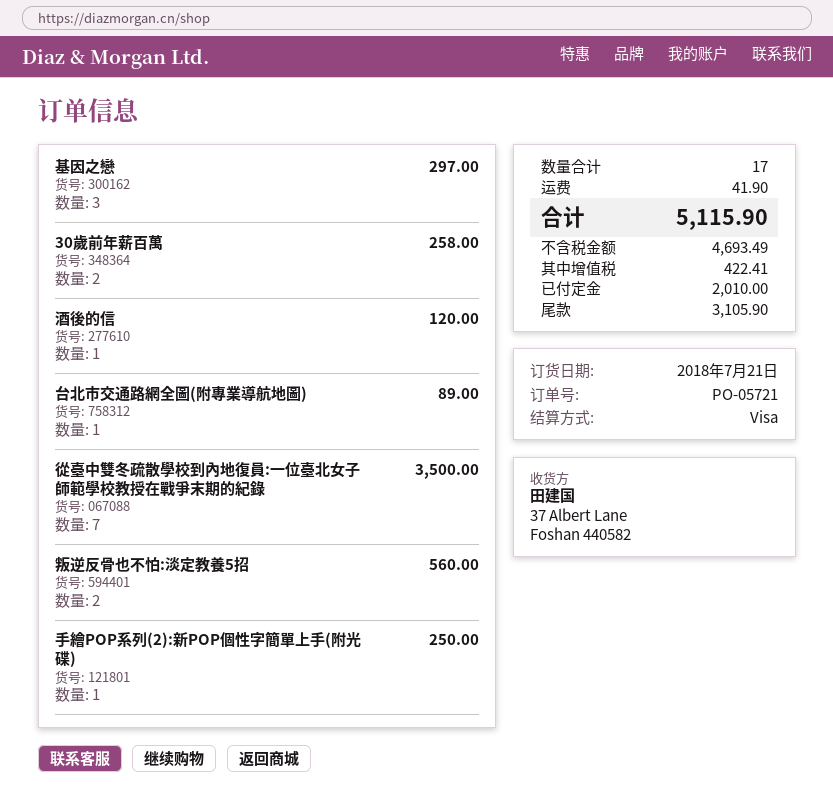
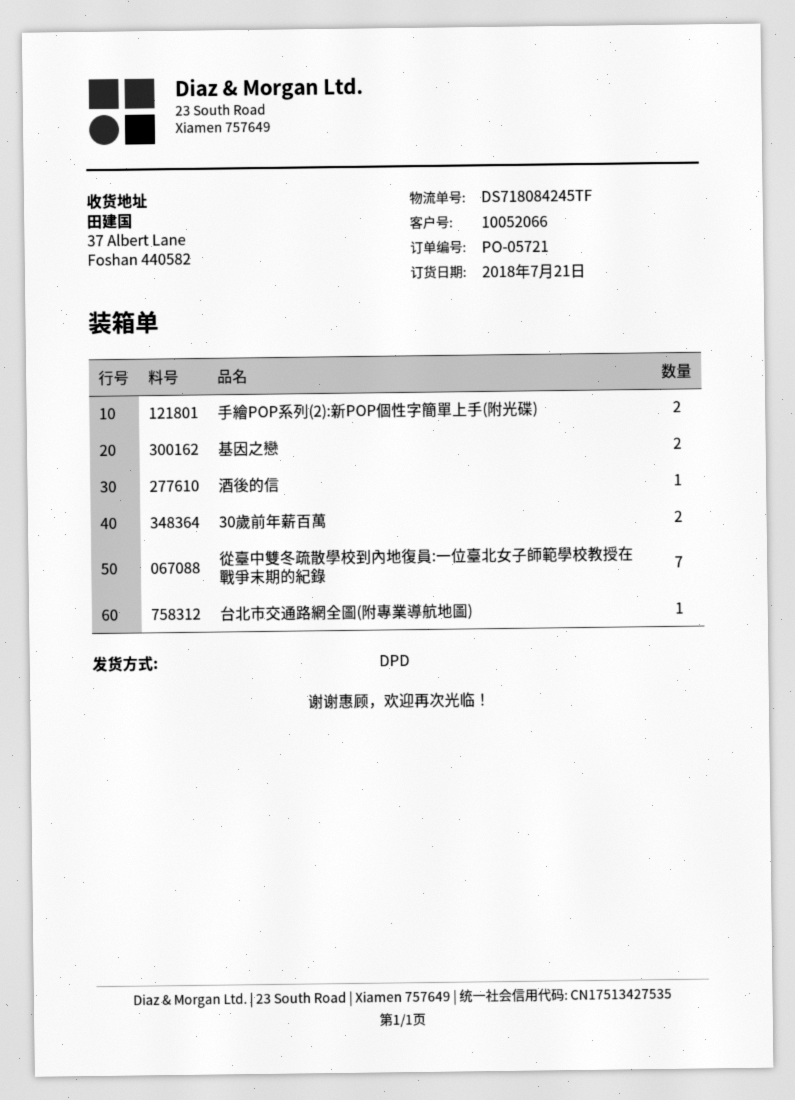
基因之戀: 3 -> 2
叛逆反骨也不怕:淡定教養5招: 2 -> none
手繪POP系列(2):新POP個性字簡單上手(附光碟): 1 -> 2

